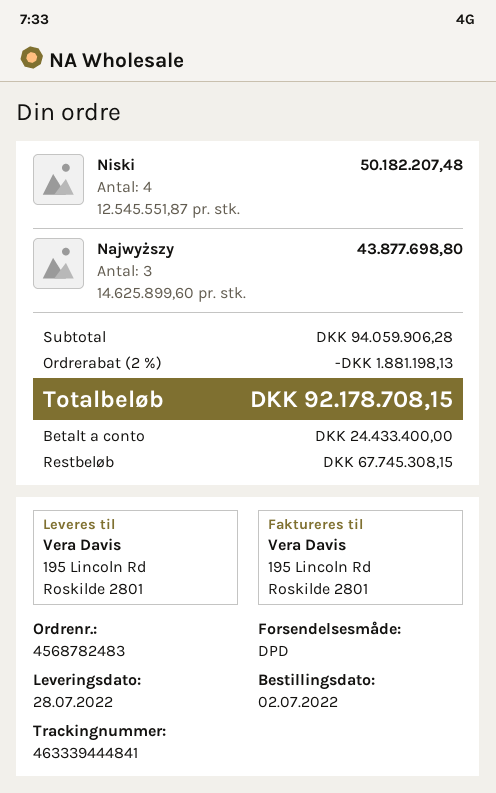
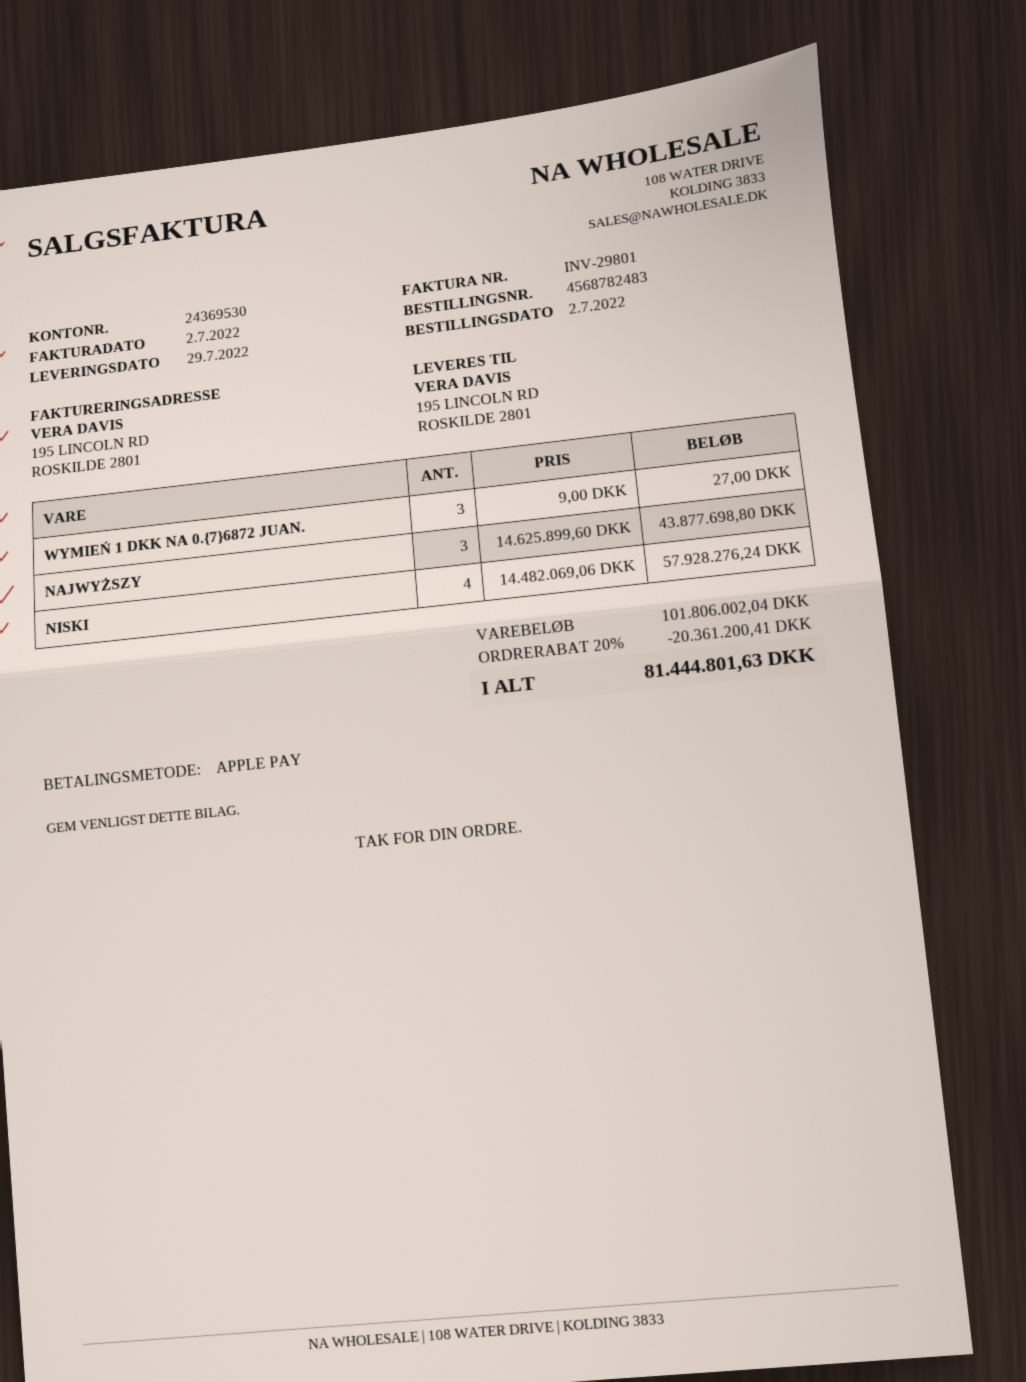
delivery date: 2022-07-28 -> 2022-07-29
Niski: 4 x 12545551.87 = 50182207.48 -> 4 x 14482069.06 = 57928276.24
WYMIEŃ 1 DKK NA 0.{7}6872 JUAN.: none -> 3 x 9.00 = 27.00
subtotal: 94059906.28 -> 101806002.04
discount: 2% = 1881198.13 -> 20% = 20361200.41
total: 92178708.15 -> 81444801.63

